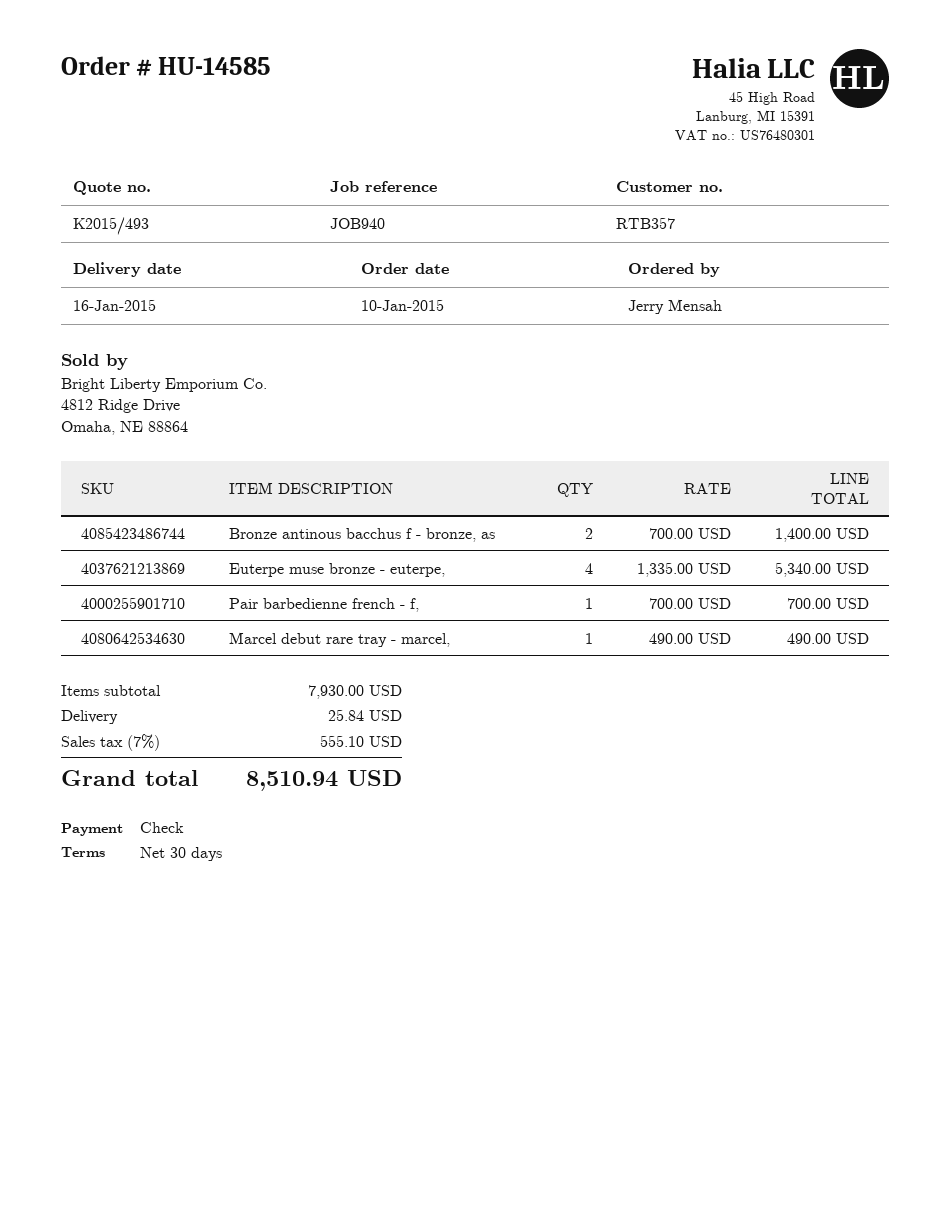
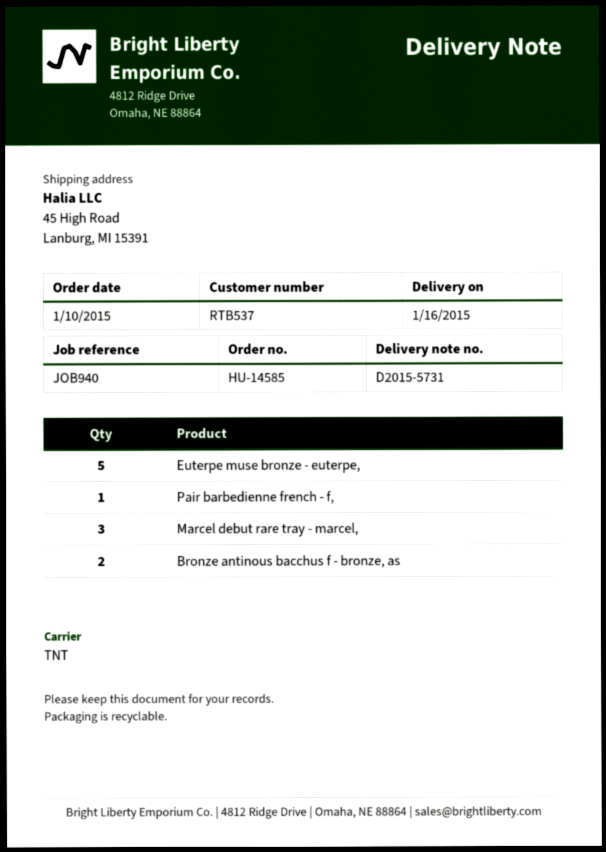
customer number: RTB357 -> RTB537
Euterpe muse bronze - euterpe,: 4 -> 5
Marcel debut rare tray - marcel,: 1 -> 3

